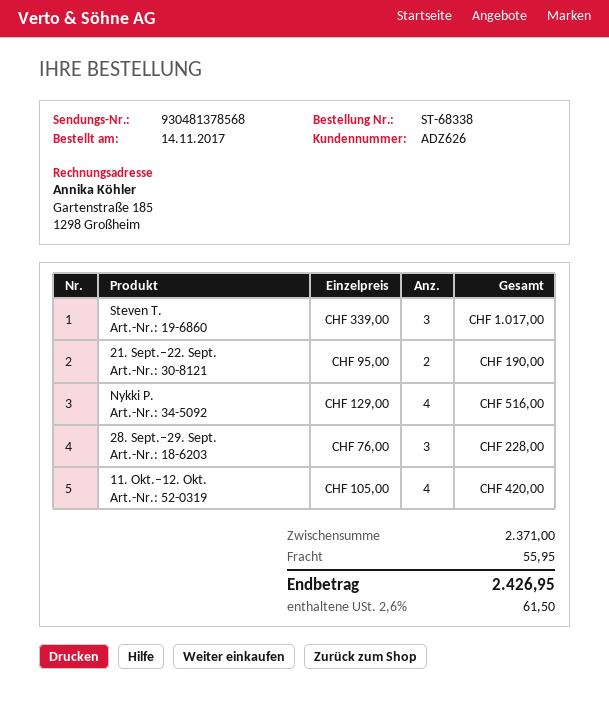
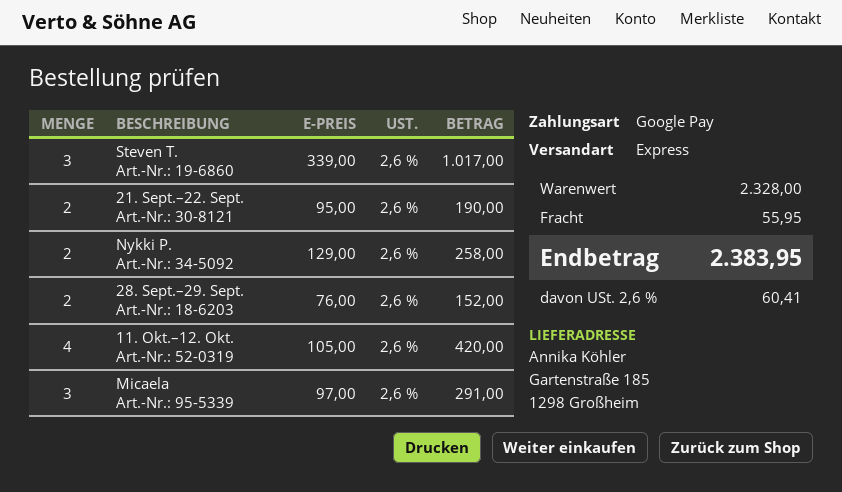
Nykki P.: 4 x 129.00 = 516.00 -> 2 x 129.00 = 258.00
28. Sept.–29. Sept.: 3 x 76.00 = 228.00 -> 2 x 76.00 = 152.00
Micaela: none -> 3 x 97.00 = 291.00
subtotal: 2371.00 -> 2328.00
tax: 2.6% = 61.50 -> 2.6% = 60.41
total: 2426.95 -> 2383.95

